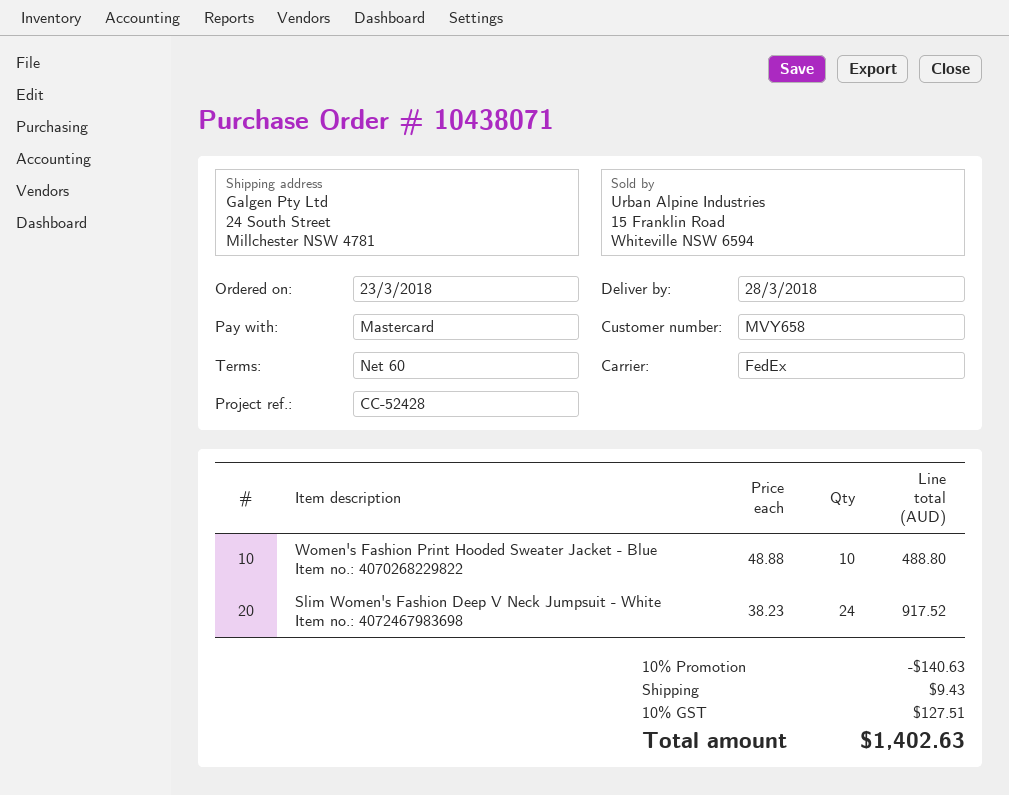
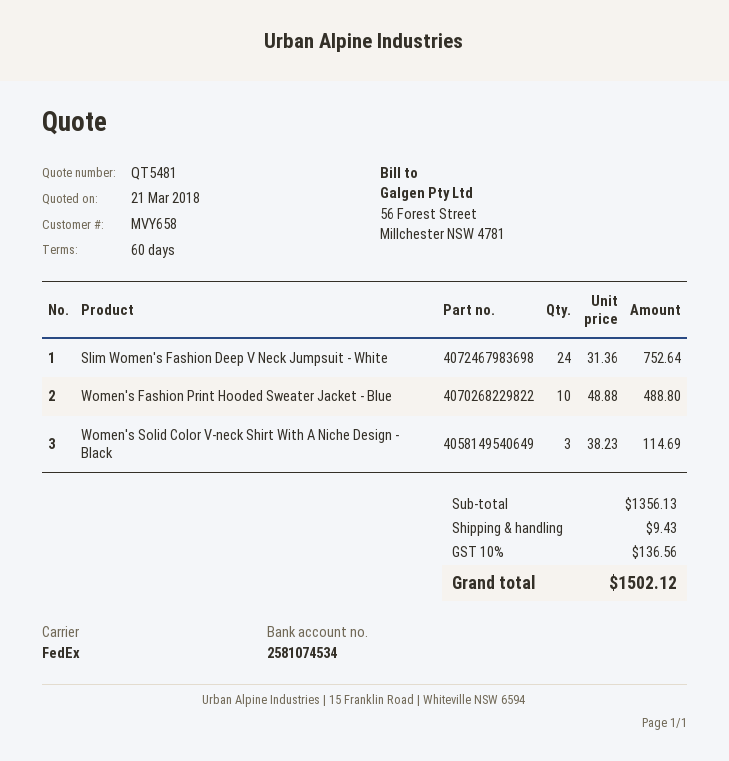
Slim Women's Fashion Deep V Neck Jumpsuit - White: 24 x 38.23 = 917.52 -> 24 x 31.36 = 752.64
Women's Solid Color V-neck Shirt With A Niche Design - Black: none -> 3 x 38.23 = 114.69
discount: 10% = 140.63 -> none
tax: 10% = 127.51 -> 10% = 136.56
total: 1402.63 -> 1502.12

